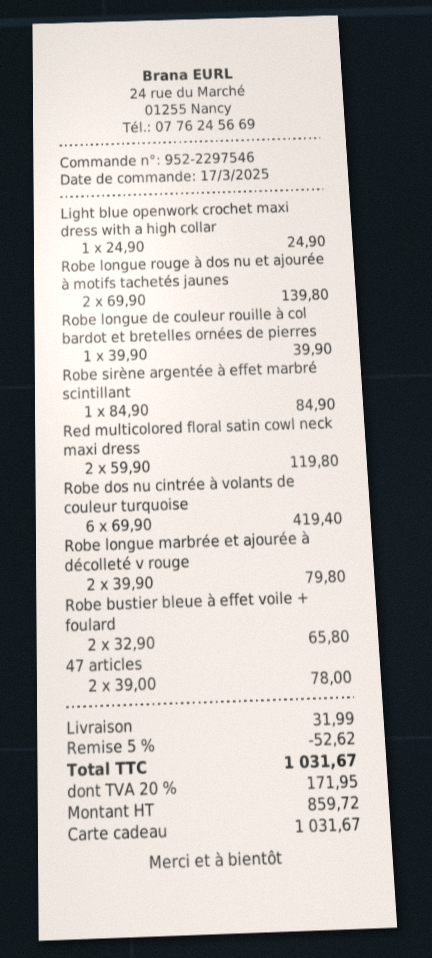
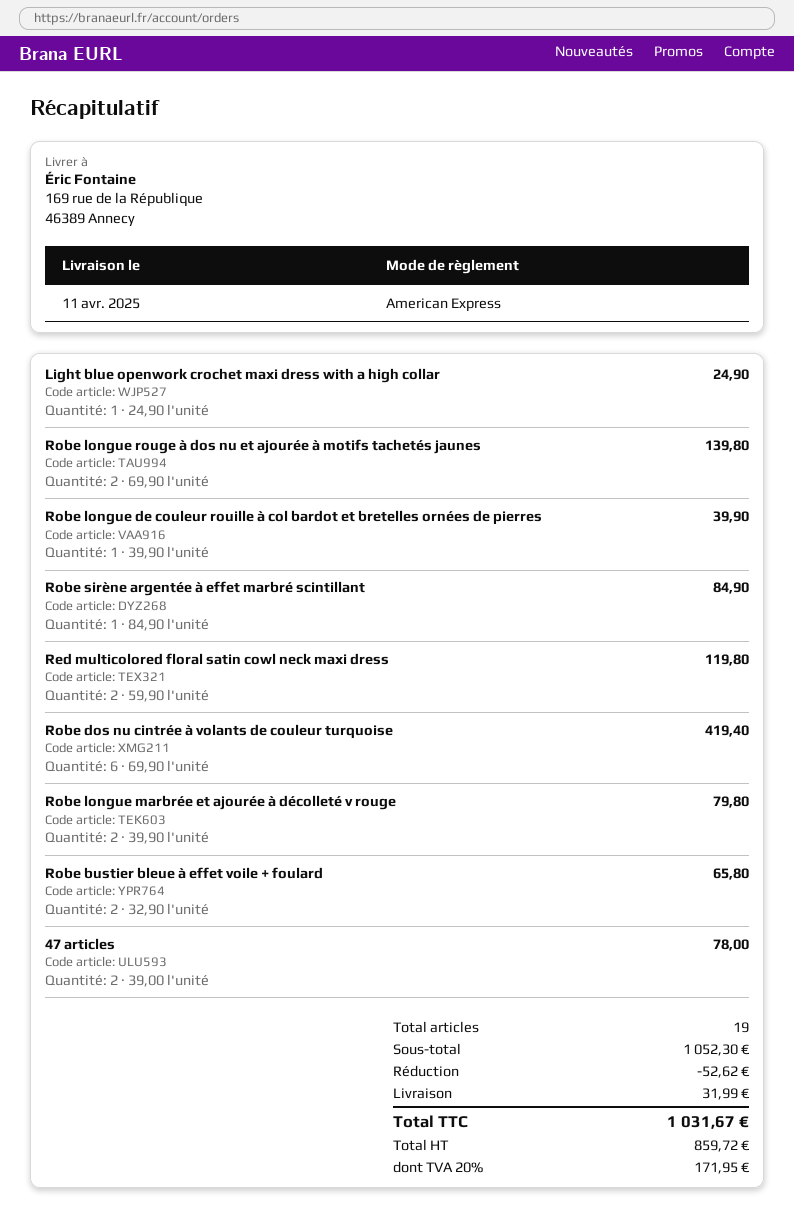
payment method: gift card -> American Express

